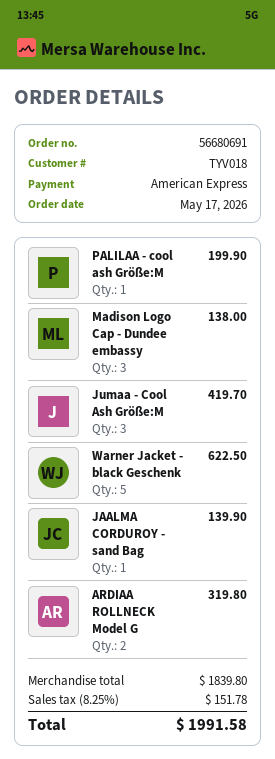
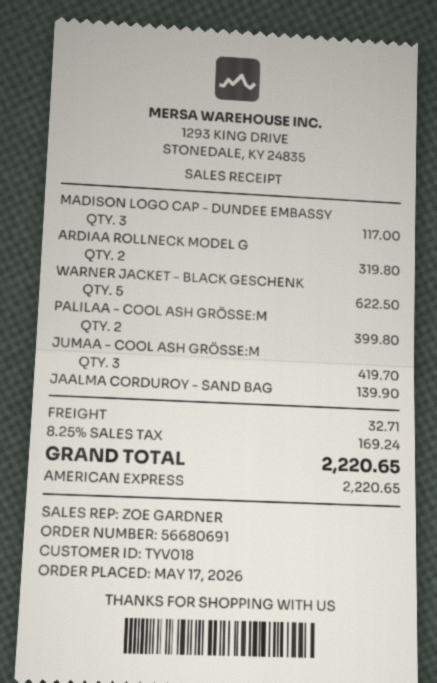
PALILAA - cool ash Größe:M: 1 for 199.90 -> 2 for 399.80
Madison Logo Cap - Dundee embassy: 3 for 138.00 -> 3 for 117.00
shipping: none -> 32.71
tax: 8.25% = 151.78 -> 8.25% = 169.24
total: 1991.58 -> 2220.65

